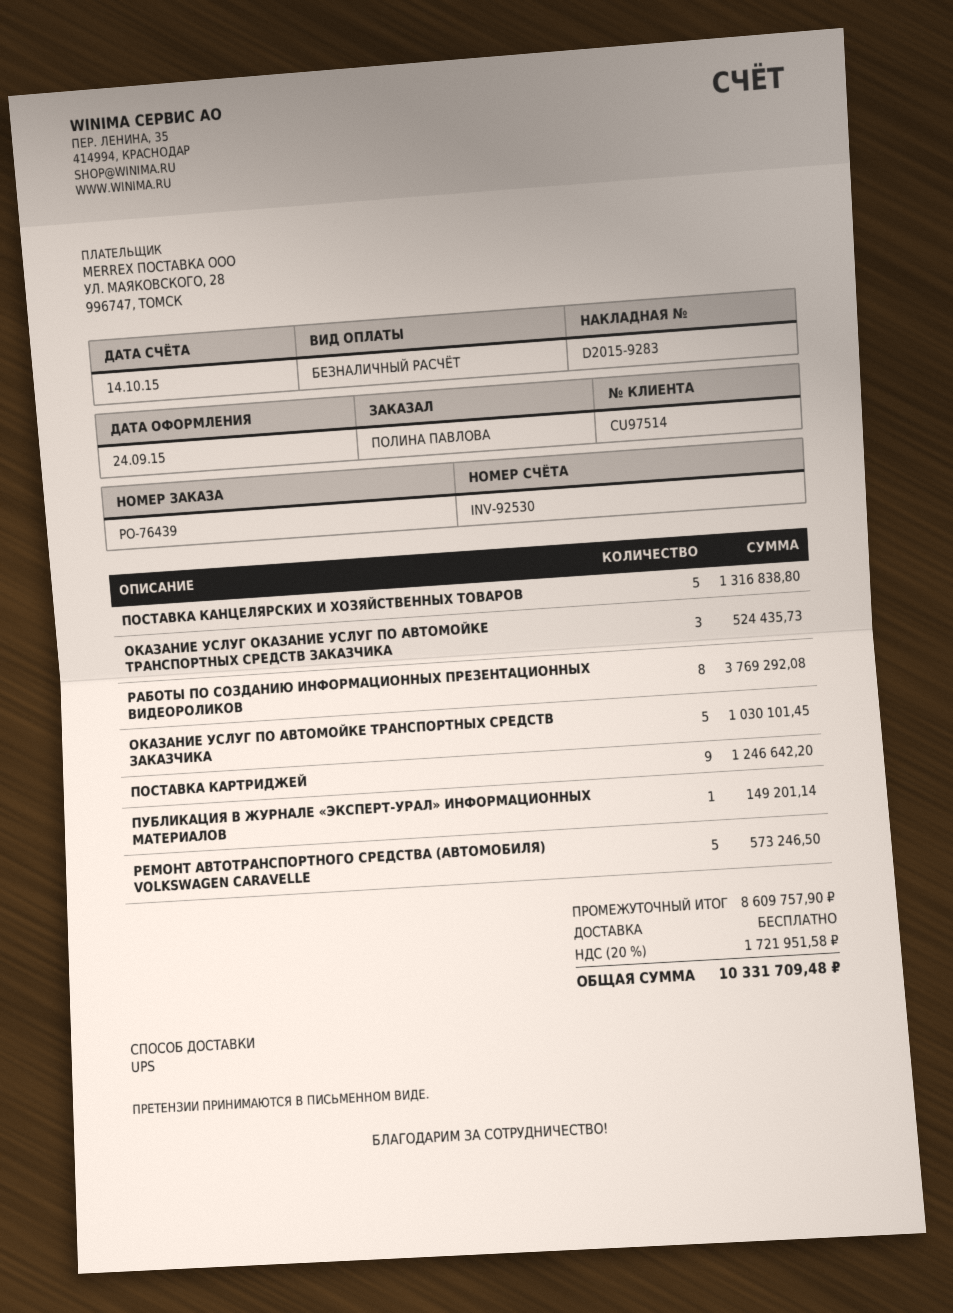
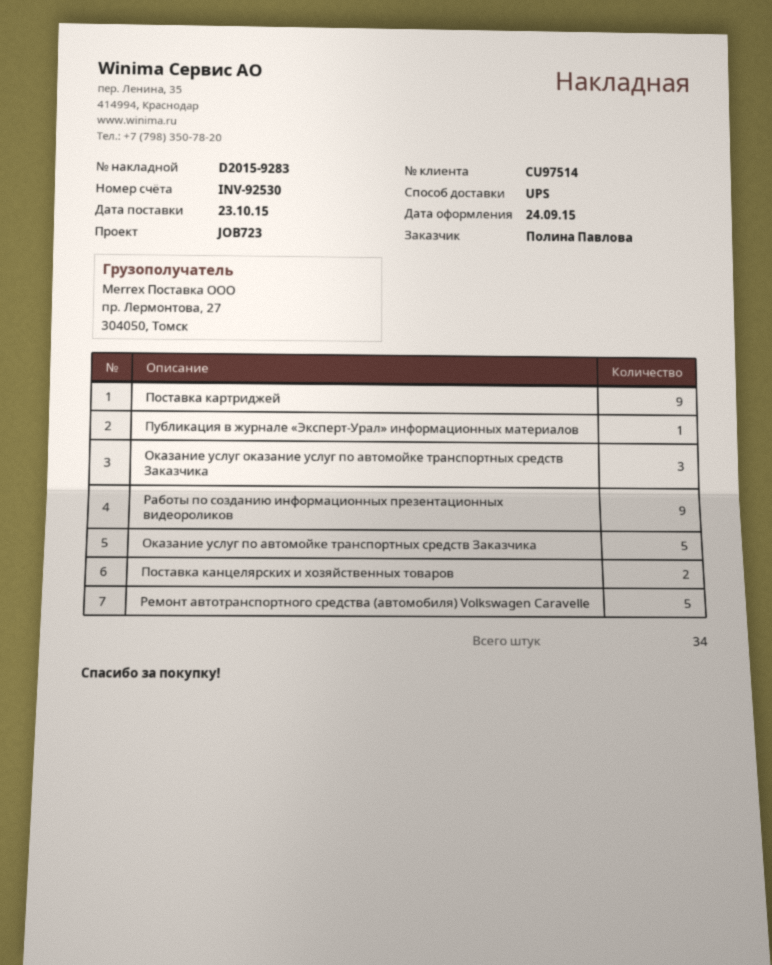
ПОСТАВКА КАНЦЕЛЯРСКИХ И ХОЗЯЙСТВЕННЫХ ТОВАРОВ: 5 -> 2
РАБОТЫ ПО СОЗДАНИЮ ИНФОРМАЦИОННЫХ ПРЕЗЕНТАЦИОННЫХ ВИДЕОРОЛИКОВ: 8 -> 9

